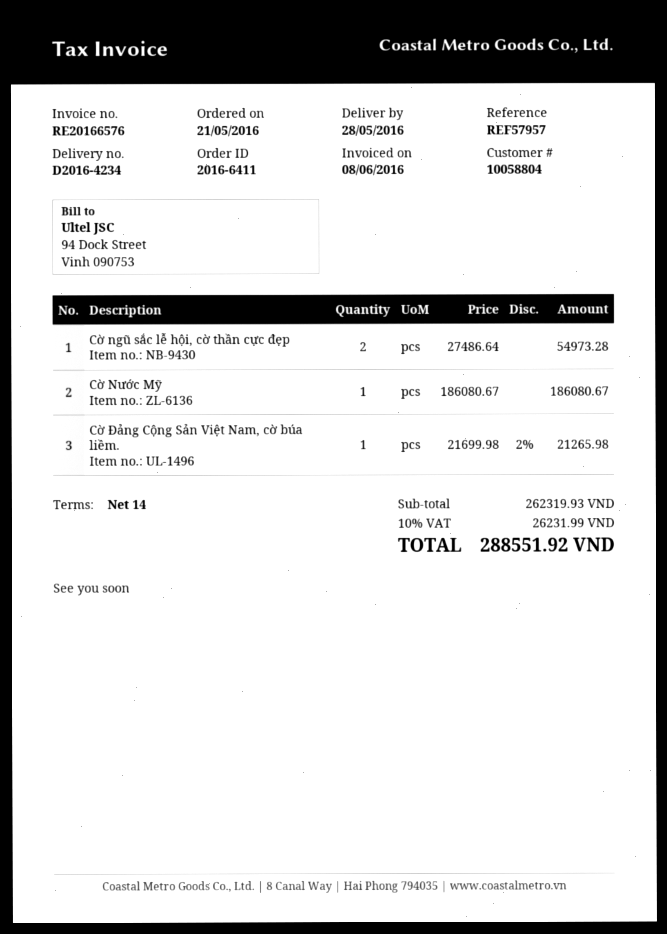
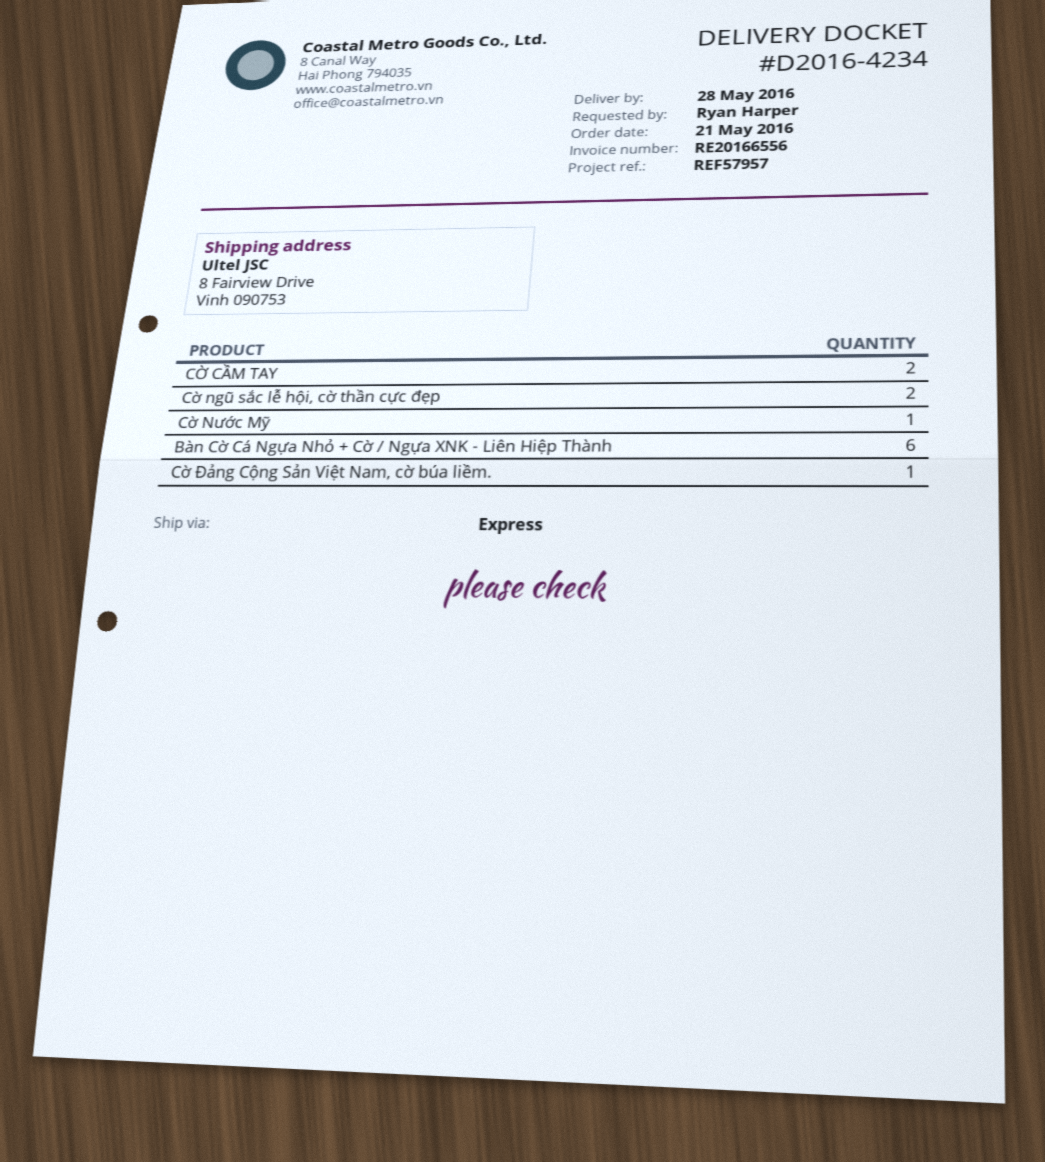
invoice number: RE20166576 -> RE20166556
CỜ CẦM TAY: none -> 2
Bàn Cờ Cá Ngựa Nhỏ + Cờ / Ngựa XNK - Liên Hiệp Thành: none -> 6

